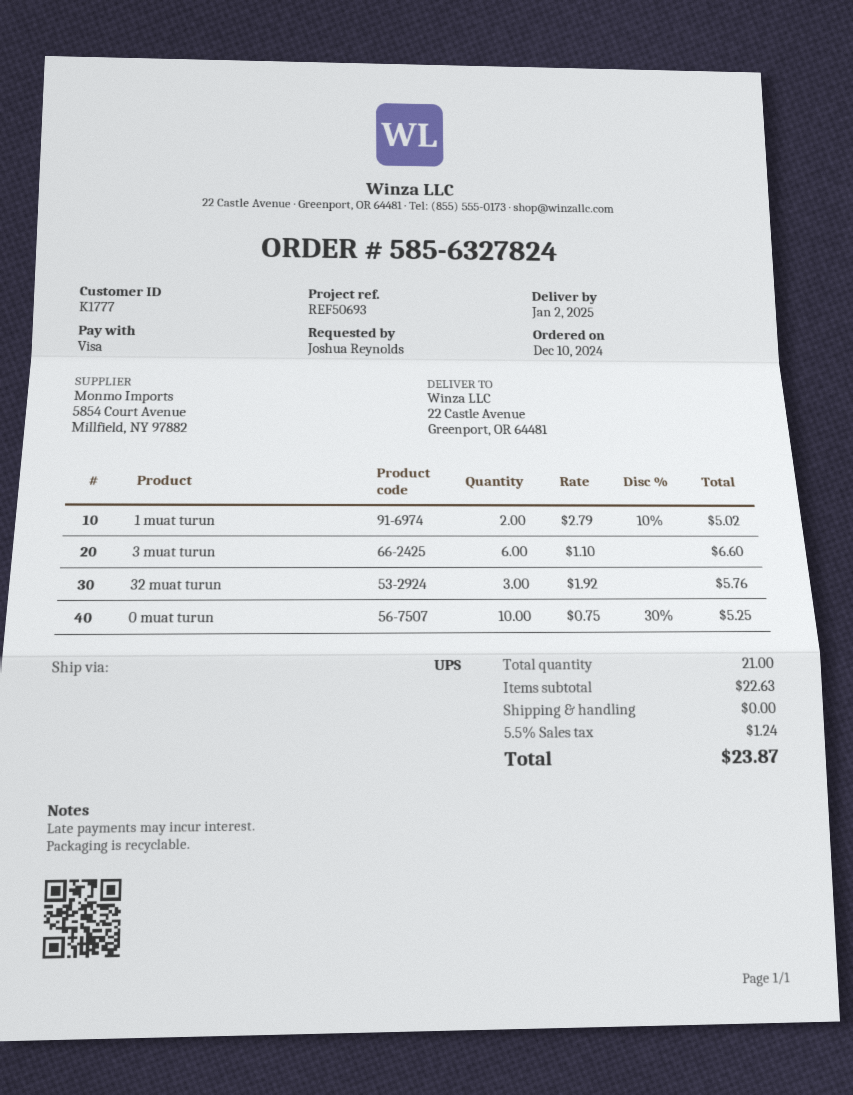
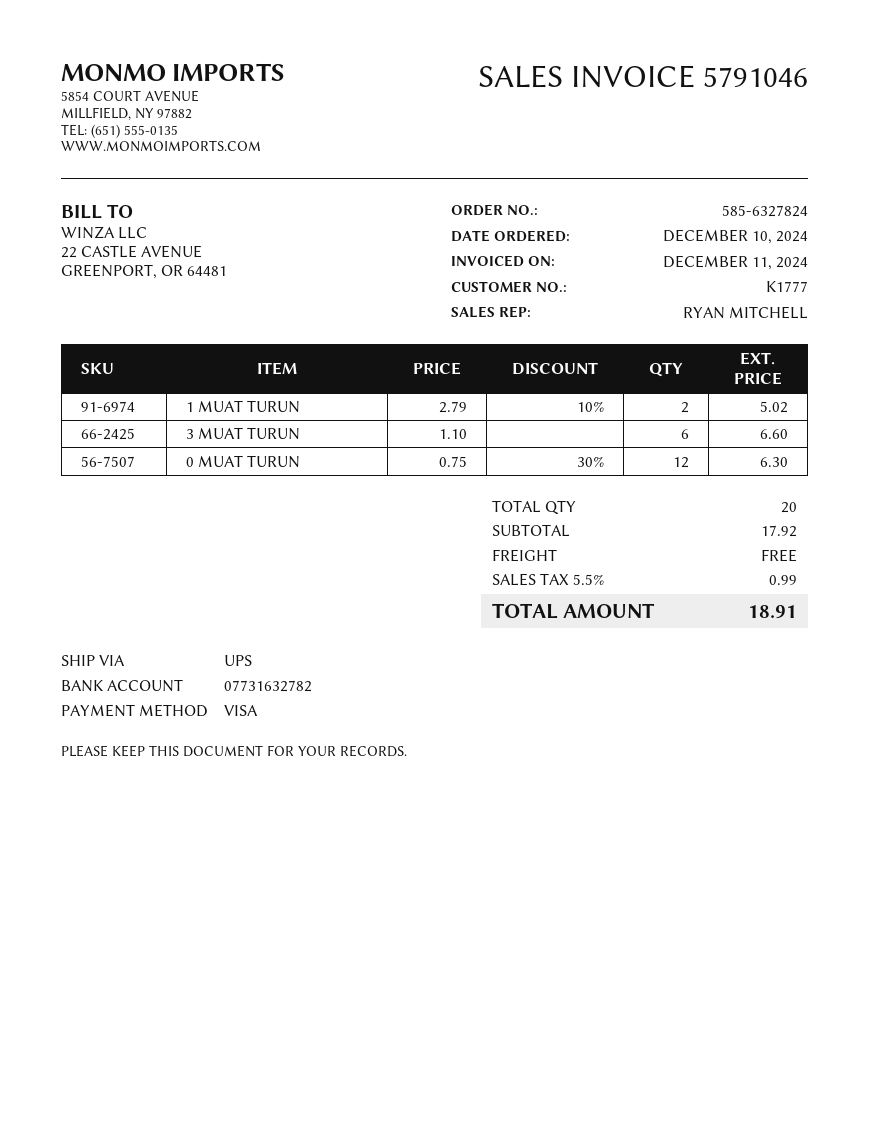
32 muat turun: 3 x 1.92 = 5.76 -> none
0 muat turun: 10 x 0.75 - 30% = 5.25 -> 12 x 0.75 - 30% = 6.30
total quantity: 21 -> 20
subtotal: 22.63 -> 17.92
tax: 5.5% = 1.24 -> 5.5% = 0.99
total: 23.87 -> 18.91

